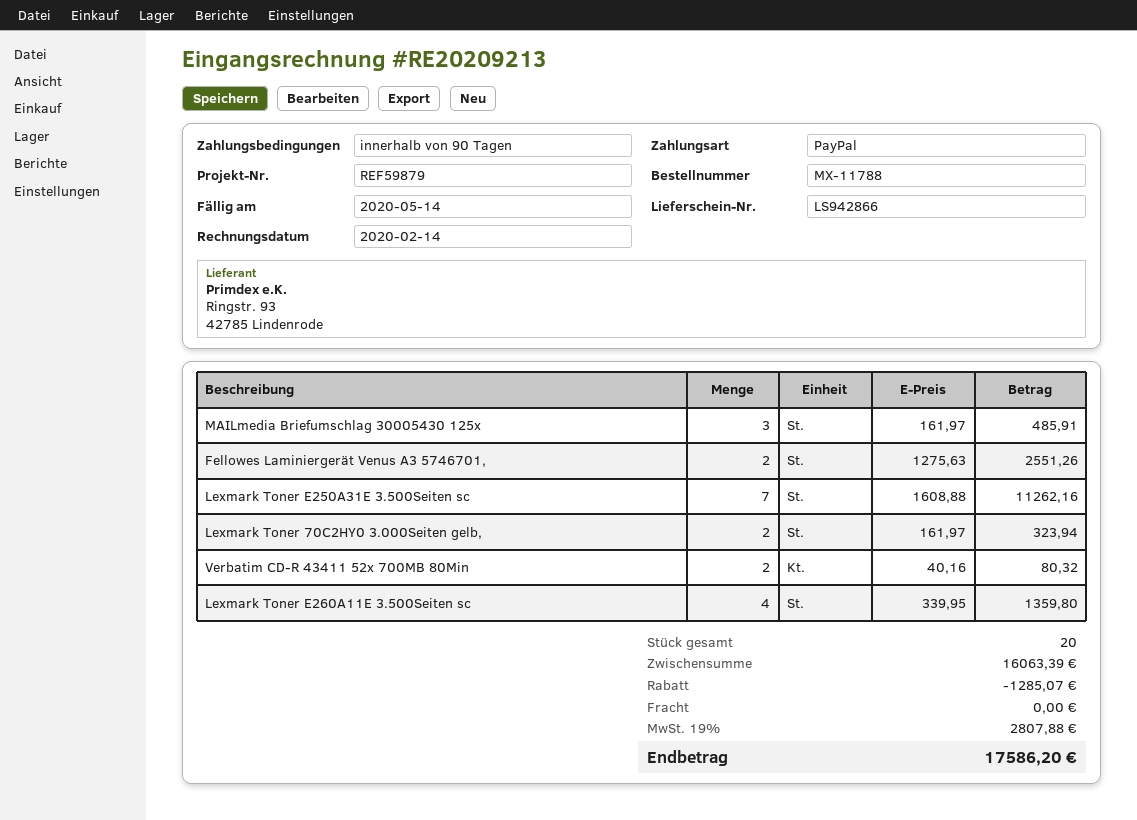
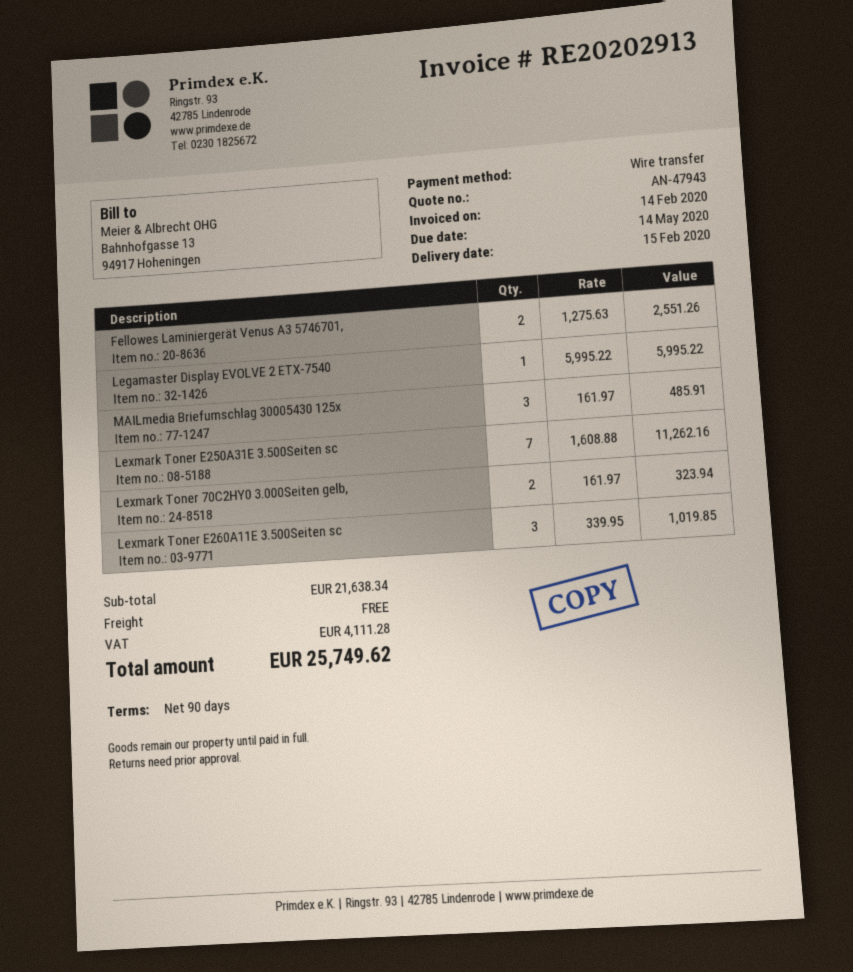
invoice number: RE20209213 -> RE20202913
payment method: PayPal -> bank transfer
Verbatim CD-R 43411 52x 700MB 80Min: 2 x 40.16 = 80.32 -> none
Lexmark Toner E260A11E 3.500Seiten sc: 4 x 339.95 = 1359.80 -> 3 x 339.95 = 1019.85
Legamaster Display EVOLVE 2 ETX-7540: none -> 1 x 5995.22 = 5995.22
subtotal: 16063.39 -> 21638.34
discount: 1285.07 -> none
tax: 2807.88 -> 4111.28
total: 17586.20 -> 25749.62

